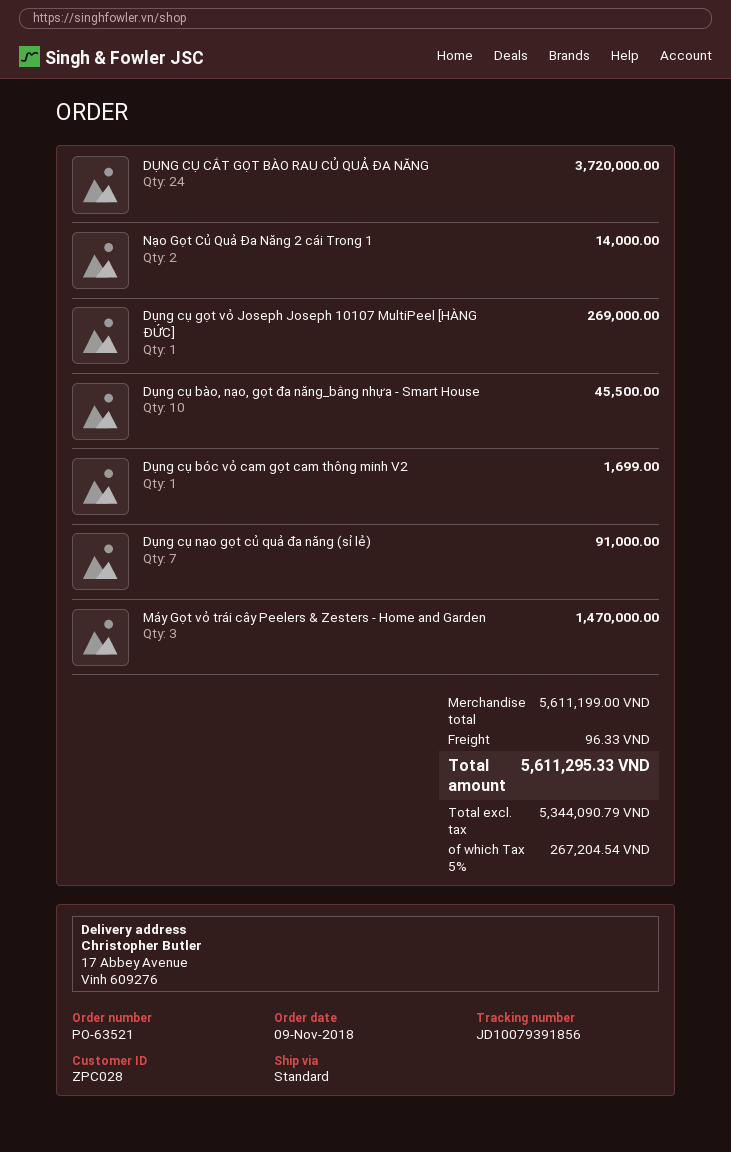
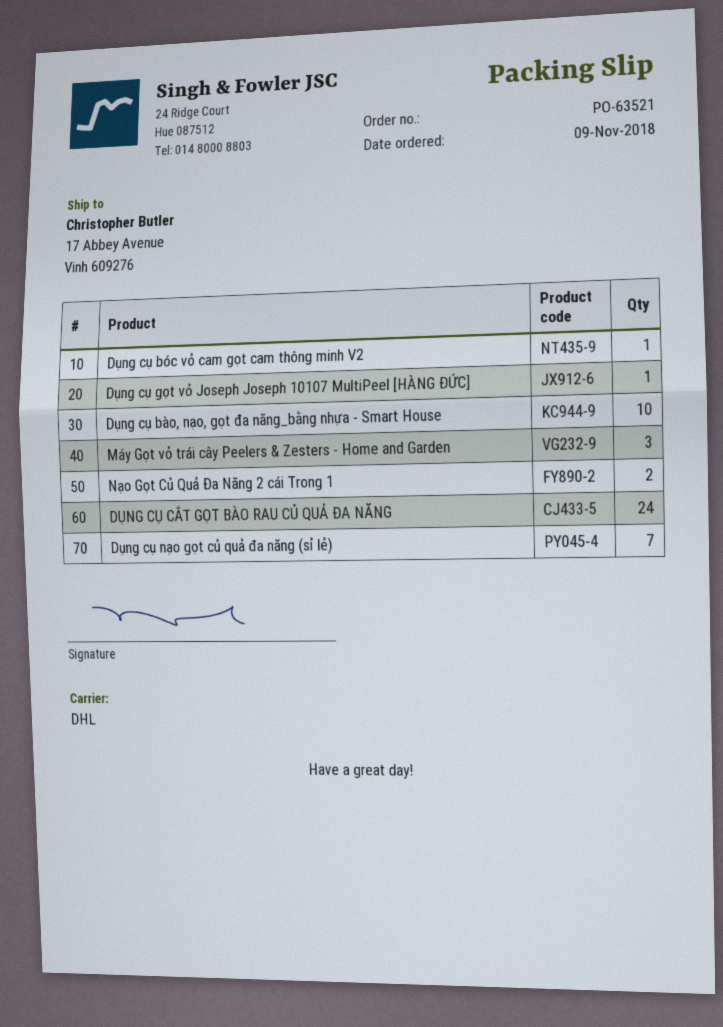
shipping method: standard -> DHL

